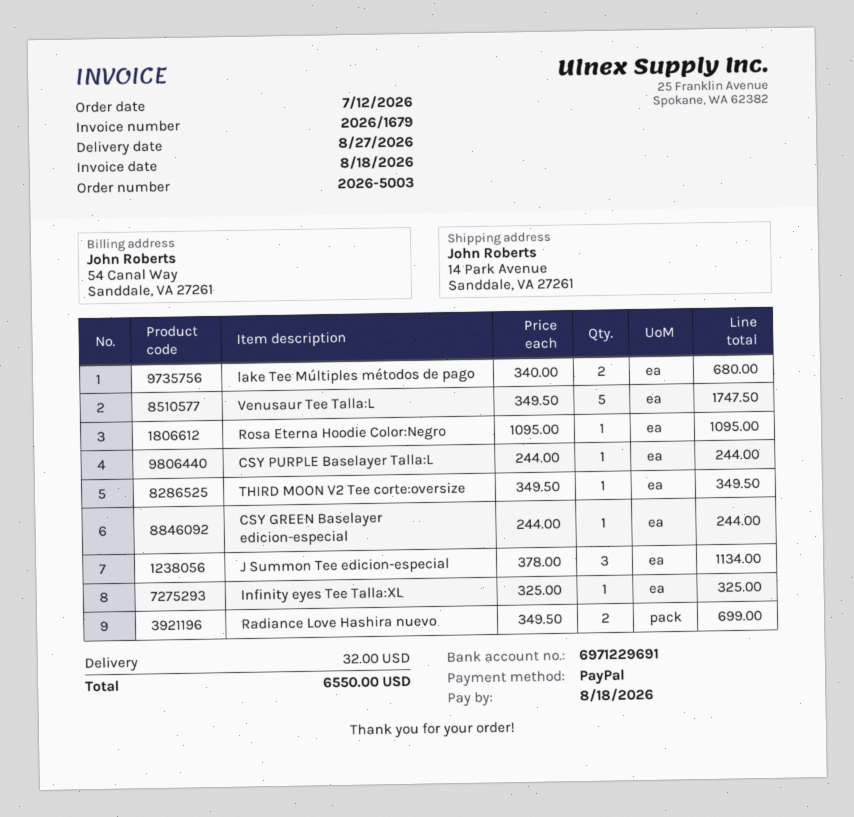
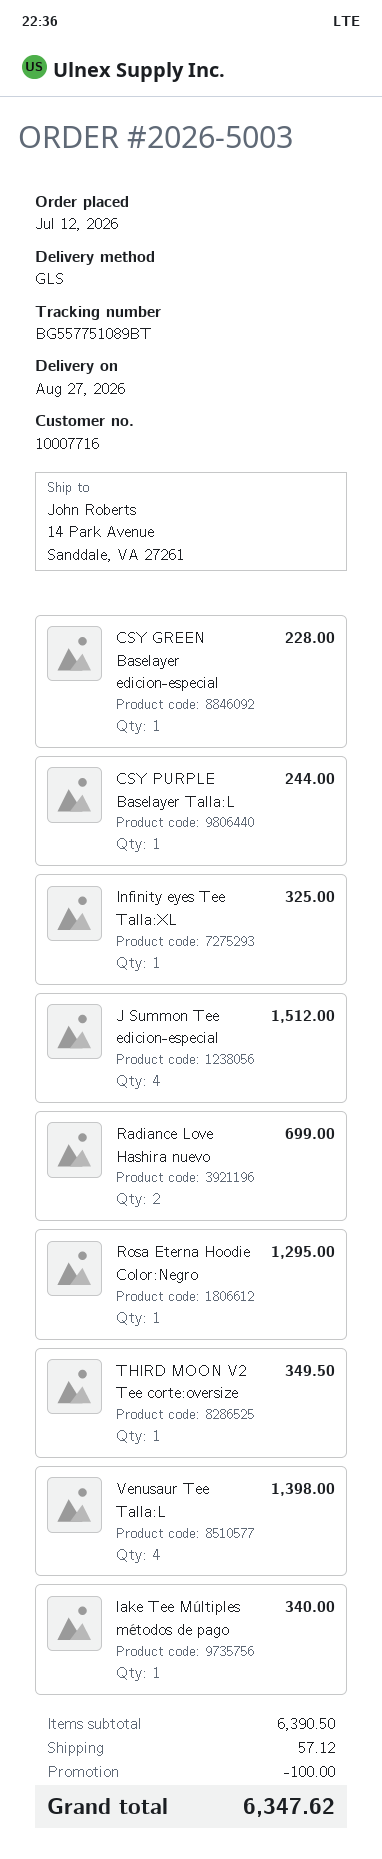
lake Tee Múltiples métodos de pago: 2 for 680.00 -> 1 for 340.00
Venusaur Tee Talla:L: 5 for 1747.50 -> 4 for 1398.00
Rosa Eterna Hoodie Color:Negro: 1 for 1095.00 -> 1 for 1295.00
CSY GREEN Baselayer edicion-especial: 1 for 244.00 -> 1 for 228.00
J Summon Tee edicion-especial: 3 for 1134.00 -> 4 for 1512.00
discount: none -> 100.00
shipping: 32.00 -> 57.12
total: 6550.00 -> 6347.62

